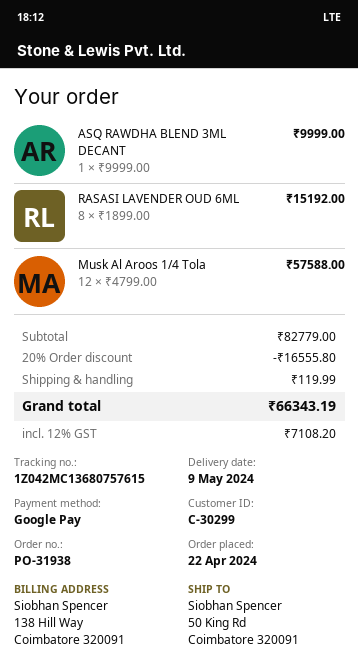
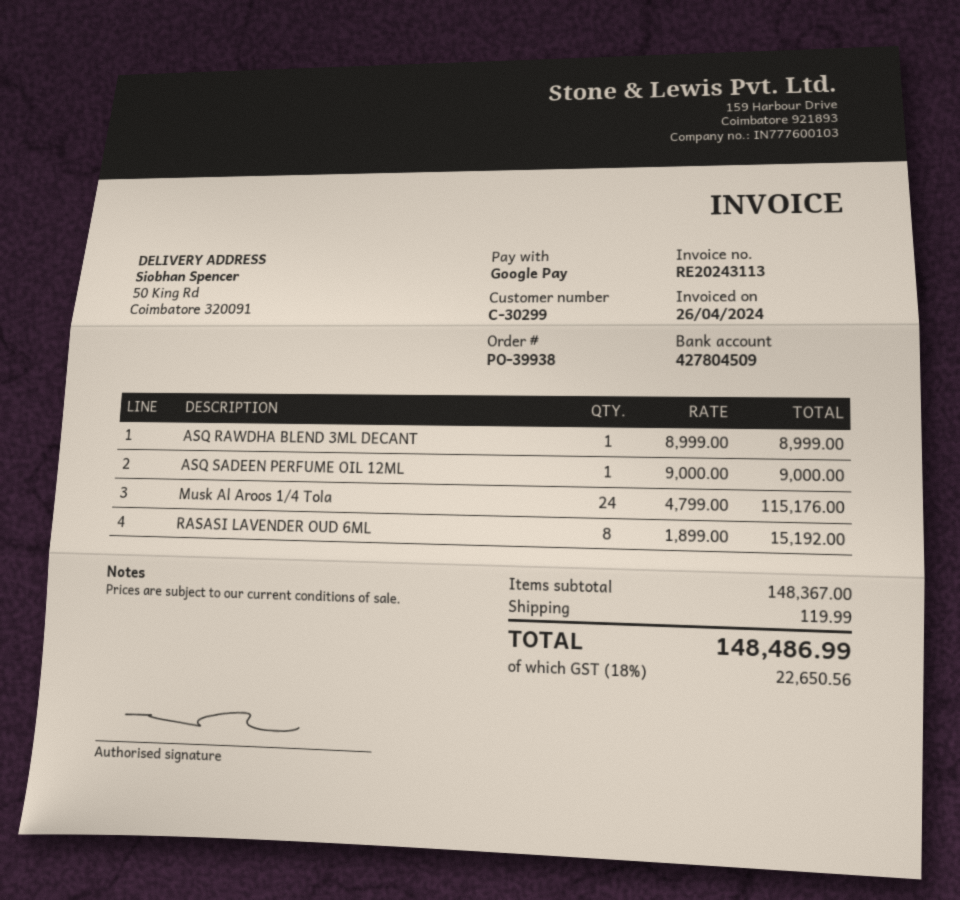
order number: PO-31938 -> PO-39938
ASQ RAWDHA BLEND 3ML DECANT: 1 x 9999.00 = 9999.00 -> 1 x 8999.00 = 8999.00
Musk Al Aroos 1/4 Tola: 12 x 4799.00 = 57588.00 -> 24 x 4799.00 = 115176.00
ASQ SADEEN PERFUME OIL 12ML: none -> 1 x 9000.00 = 9000.00
subtotal: 82779.00 -> 148367.00
discount: 20% = 16555.80 -> none
tax: 12% = 7108.20 -> 18% = 22650.56
total: 66343.19 -> 148486.99

